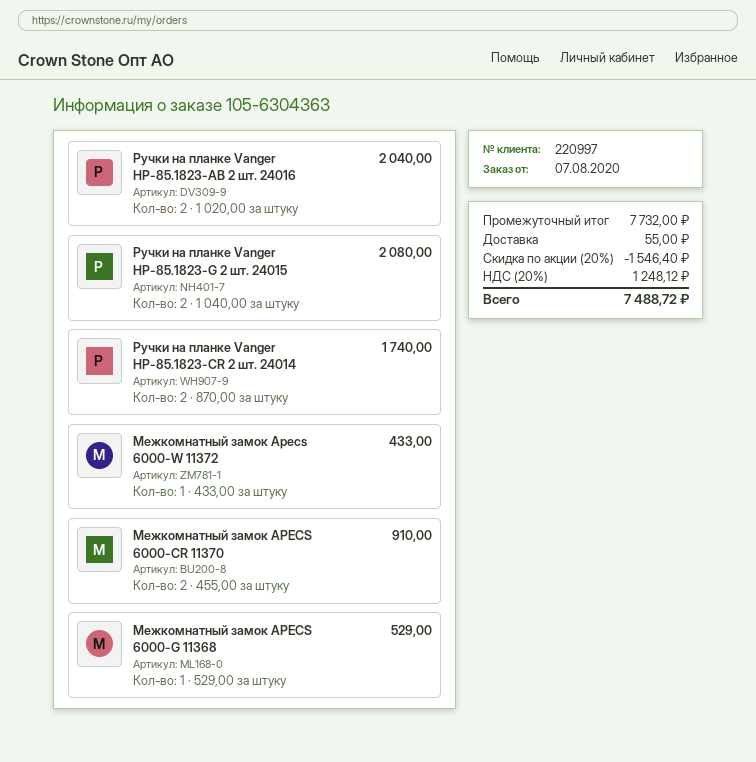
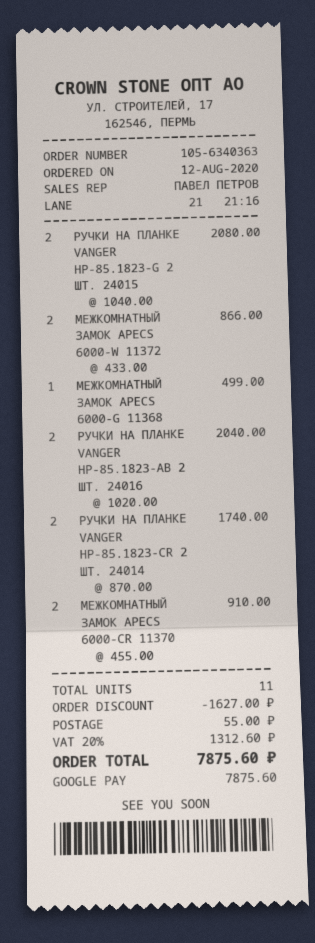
order number: 105-6304363 -> 105-6340363
order date: 2020-08-07 -> 2020-08-12
Межкомнатный замок Apecs 6000-W 11372: 1 x 433.00 = 433.00 -> 2 x 433.00 = 866.00
Межкомнатный замок APECS 6000-G 11368: 1 x 529.00 = 529.00 -> 1 x 499.00 = 499.00
discount: 1546.40 -> 1627.00
tax: 20% = 1248.12 -> 20% = 1312.60
total: 7488.72 -> 7875.60

